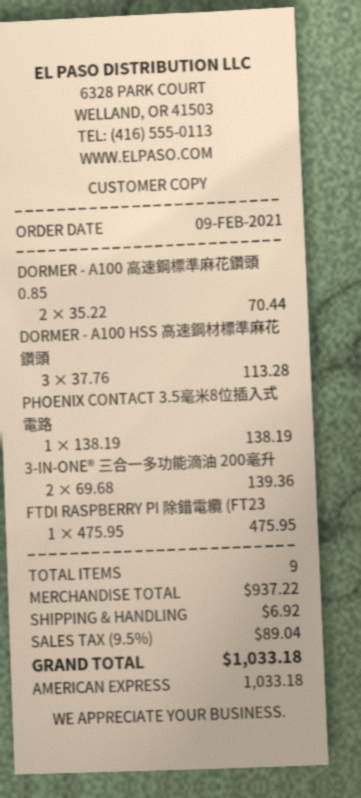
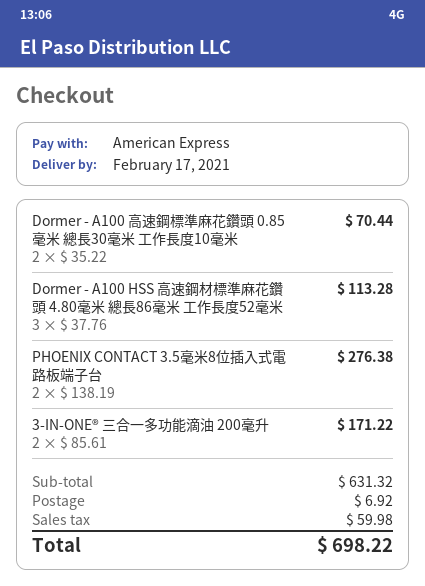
PHOENIX CONTACT 3.5毫米8位插入式電路: 1 x 138.19 = 138.19 -> 2 x 138.19 = 276.38
3-IN-ONE® 三合一多功能滴油 200毫升: 2 x 69.68 = 139.36 -> 2 x 85.61 = 171.22
FTDI RASPBERRY PI 除錯電纜 (FT23: 1 x 475.95 = 475.95 -> none
subtotal: 937.22 -> 631.32
tax: 89.04 -> 59.98
total: 1033.18 -> 698.22

